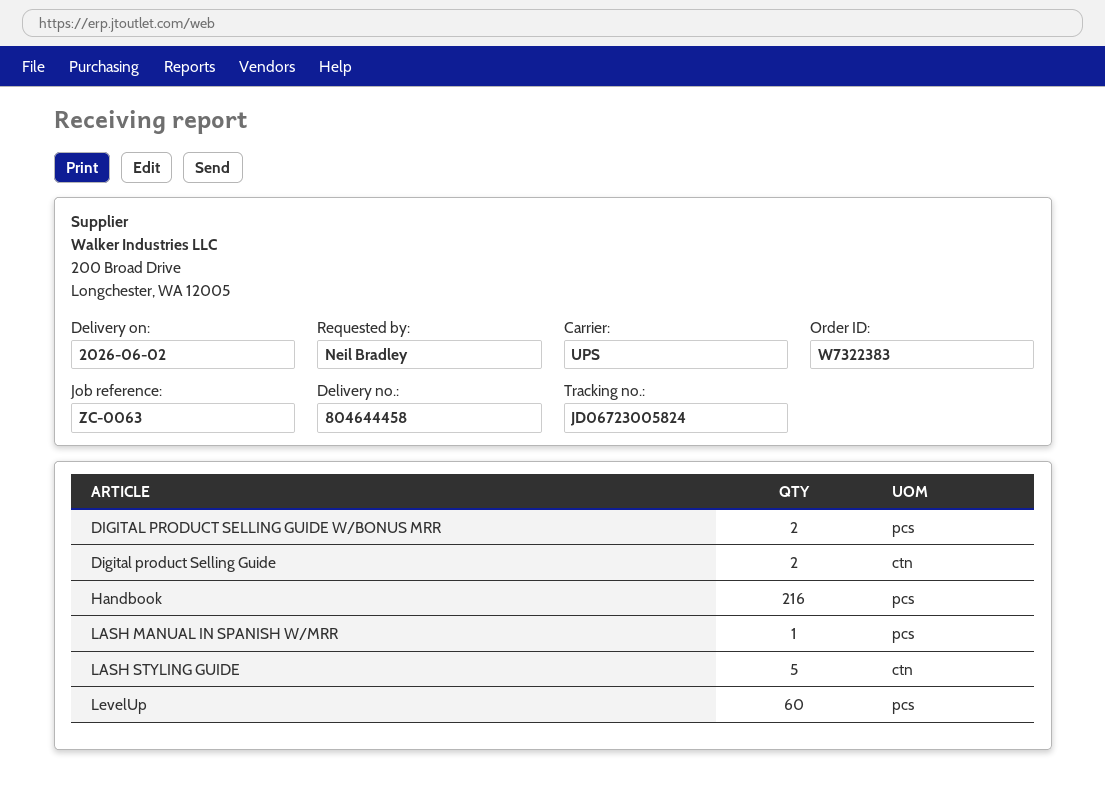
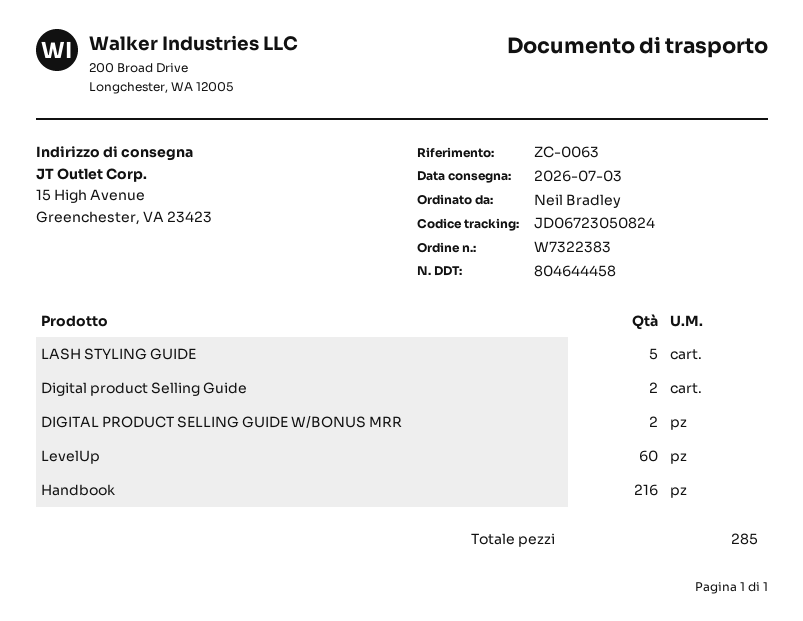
delivery date: 2026-06-02 -> 2026-07-03
tracking number: JD06723005824 -> JD06723050824
LASH MANUAL IN SPANISH W/MRR: 1 -> none

